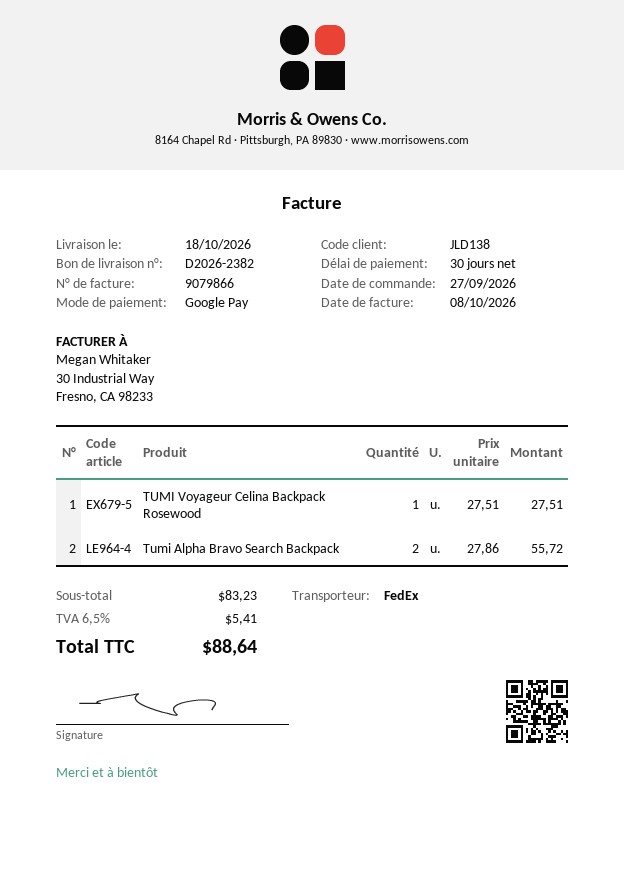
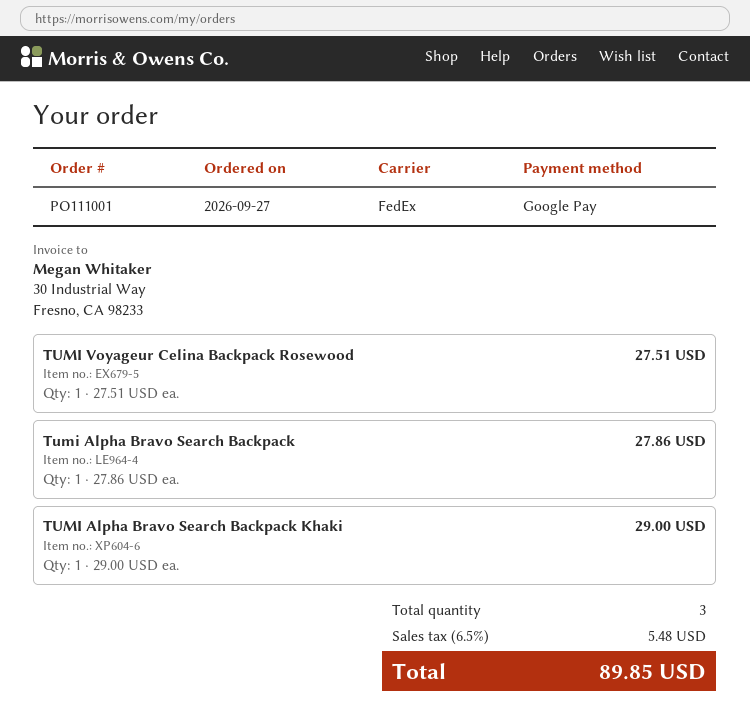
Tumi Alpha Bravo Search Backpack: 2 x 27.86 = 55.72 -> 1 x 27.86 = 27.86
TUMI Alpha Bravo Search Backpack Khaki: none -> 1 x 29.00 = 29.00
tax: 6.5% = 5.41 -> 6.5% = 5.48
total: 88.64 -> 89.85

